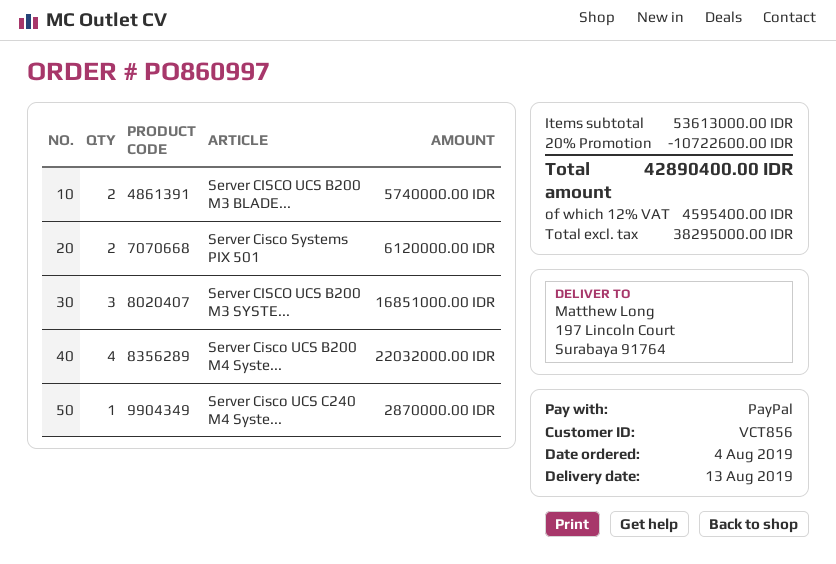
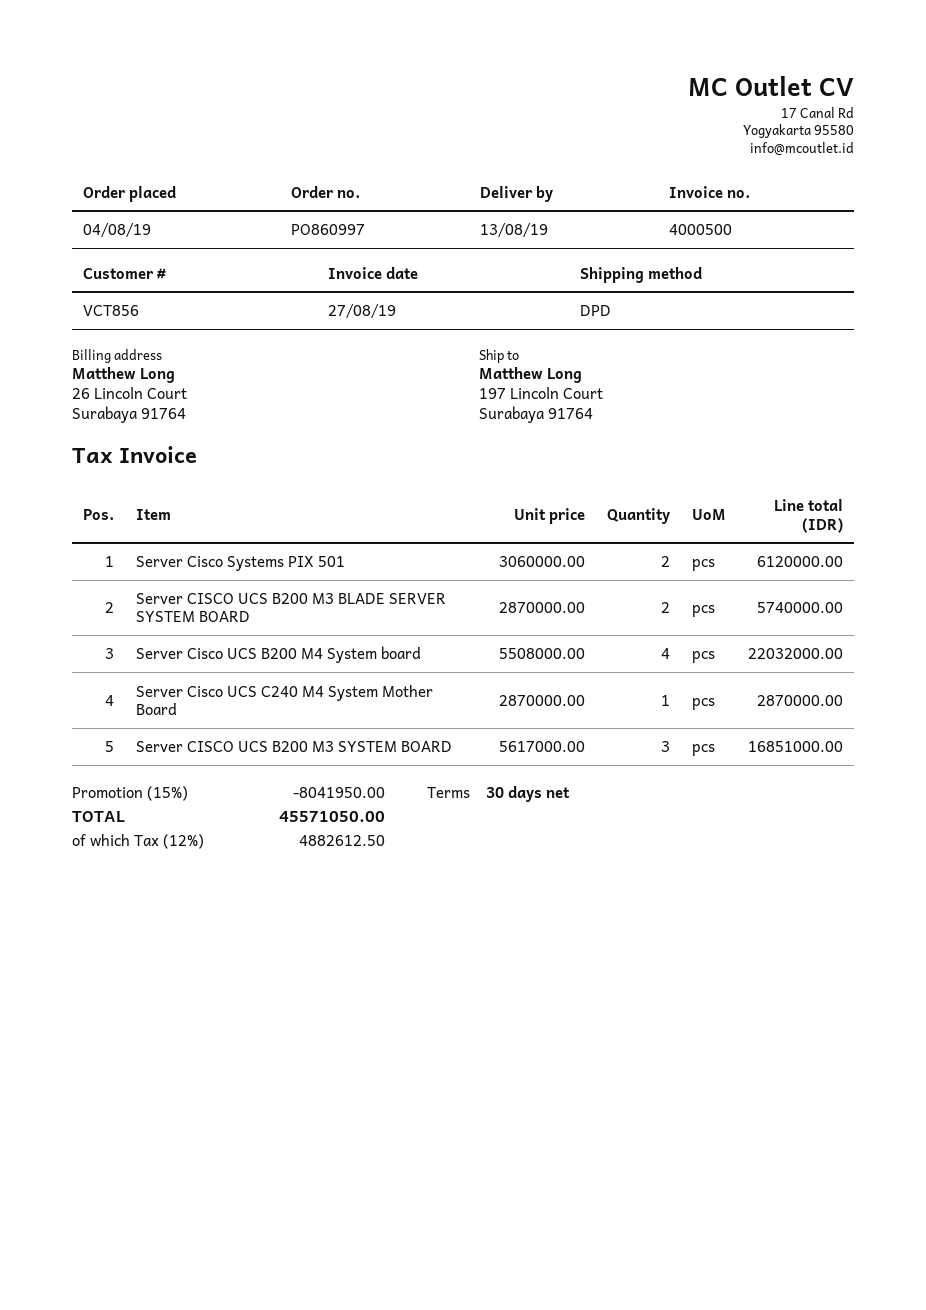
discount: 20% = 10722600.00 -> 15% = 8041950.00
tax: 12% = 4595400.00 -> 12% = 4882612.50
total: 42890400.00 -> 45571050.00

